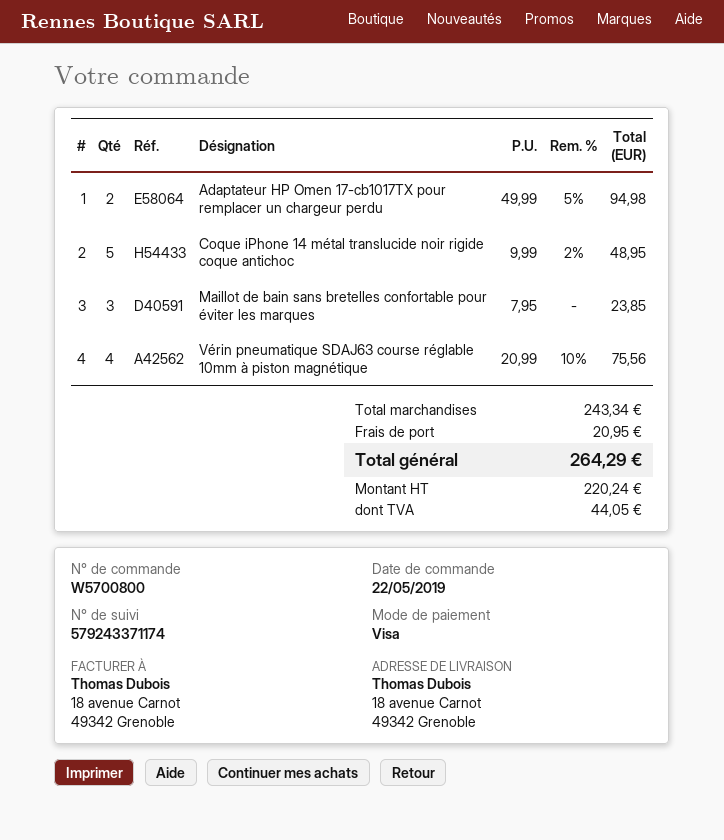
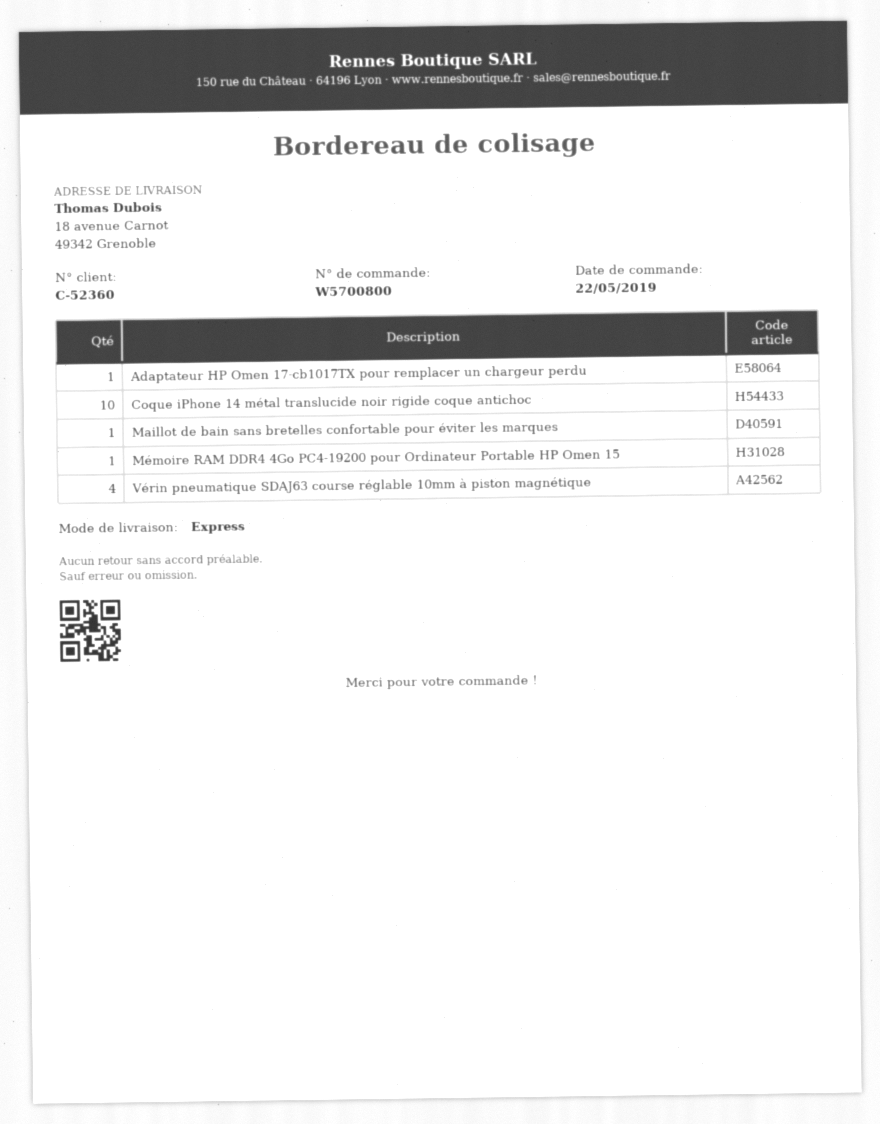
Adaptateur HP Omen 17-cb1017TX pour remplacer un chargeur perdu: 2 -> 1
Coque iPhone 14 métal translucide noir rigide coque antichoc: 5 -> 10
Maillot de bain sans bretelles confortable pour éviter les marques: 3 -> 1
Mémoire RAM DDR4 4Go PC4-19200 pour Ordinateur Portable HP Omen 15: none -> 1

